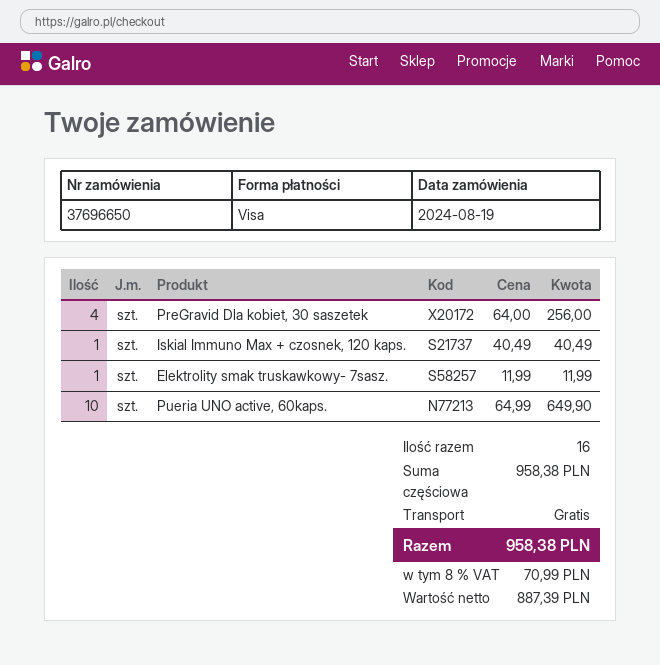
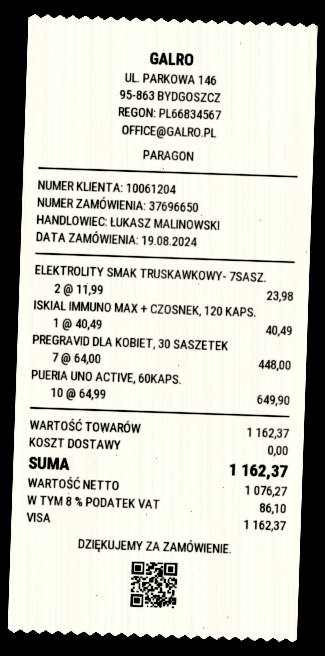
PreGravid Dla kobiet, 30 saszetek: 4 x 64.00 = 256.00 -> 7 x 64.00 = 448.00
Elektrolity smak truskawkowy- 7sasz.: 1 x 11.99 = 11.99 -> 2 x 11.99 = 23.98
subtotal: 958.38 -> 1162.37
net: 887.39 -> 1076.27
tax: 8% = 70.99 -> 8% = 86.10
total: 958.38 -> 1162.37

